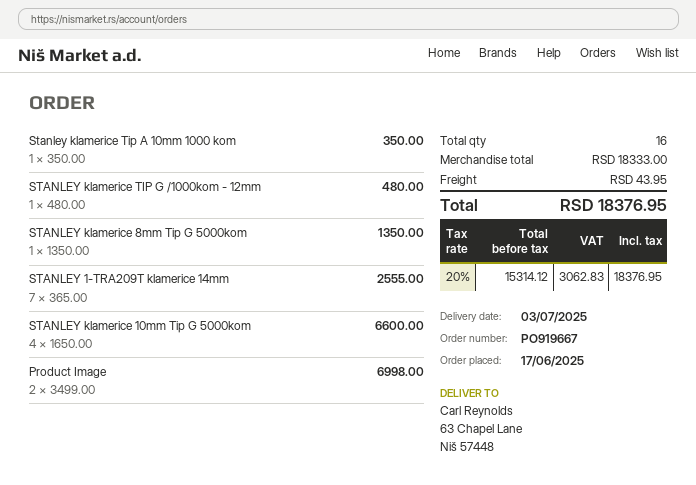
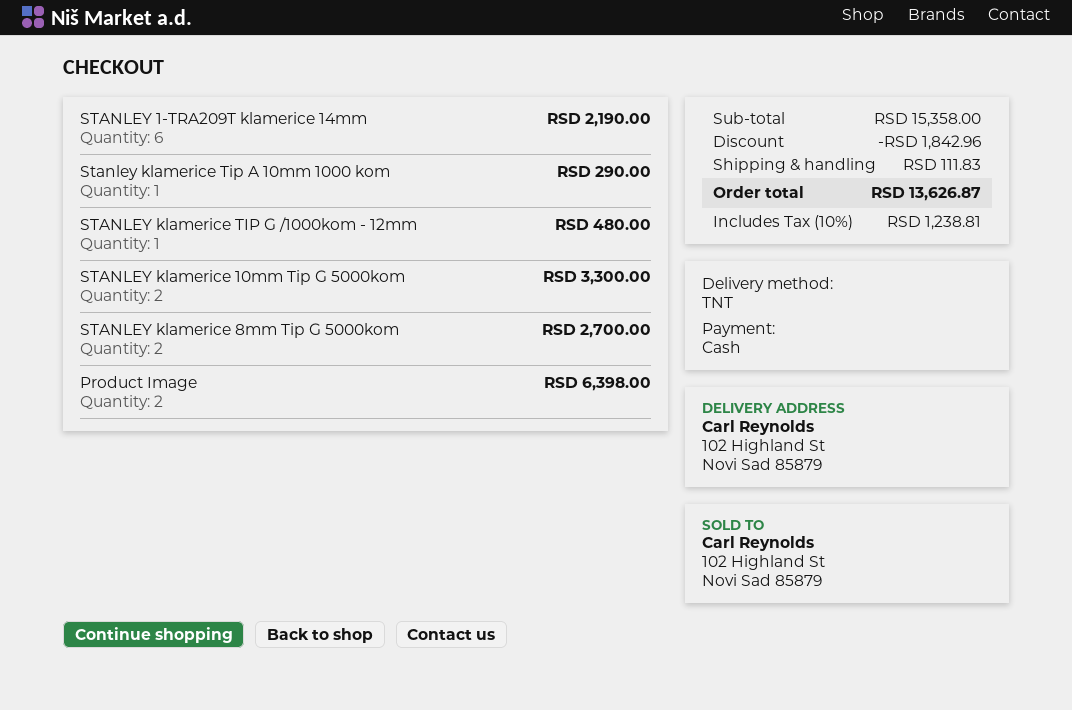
ship to: 63 Chapel Lane, Niš 57448 -> 102 Highland St, Novi Sad 85879
Stanley klamerice Tip A 10mm 1000 kom: 1 for 350.00 -> 1 for 290.00
STANLEY klamerice 8mm Tip G 5000kom: 1 for 1350.00 -> 2 for 2700.00
STANLEY 1-TRA209T klamerice 14mm: 7 for 2555.00 -> 6 for 2190.00
STANLEY klamerice 10mm Tip G 5000kom: 4 for 6600.00 -> 2 for 3300.00
Product Image: 2 for 6998.00 -> 2 for 6398.00
subtotal: 18333.00 -> 15358.00
discount: none -> 1842.96
shipping: 43.95 -> 111.83
tax: 20% = 3062.83 -> 10% = 1238.81
total: 18376.95 -> 13626.87

